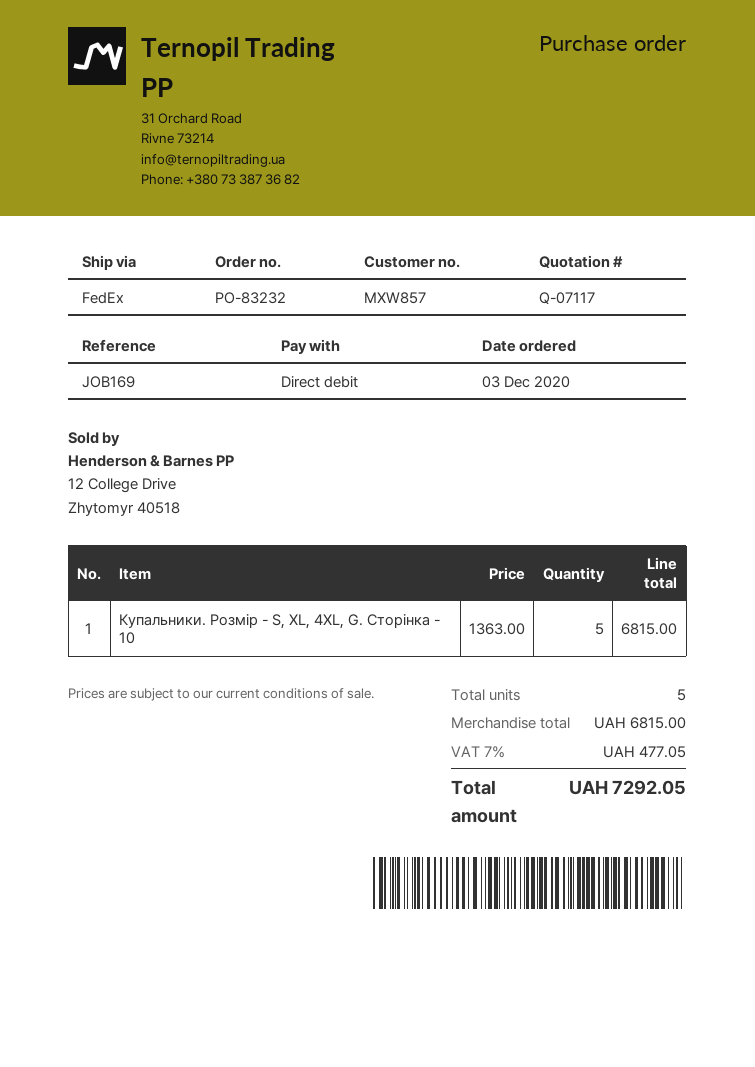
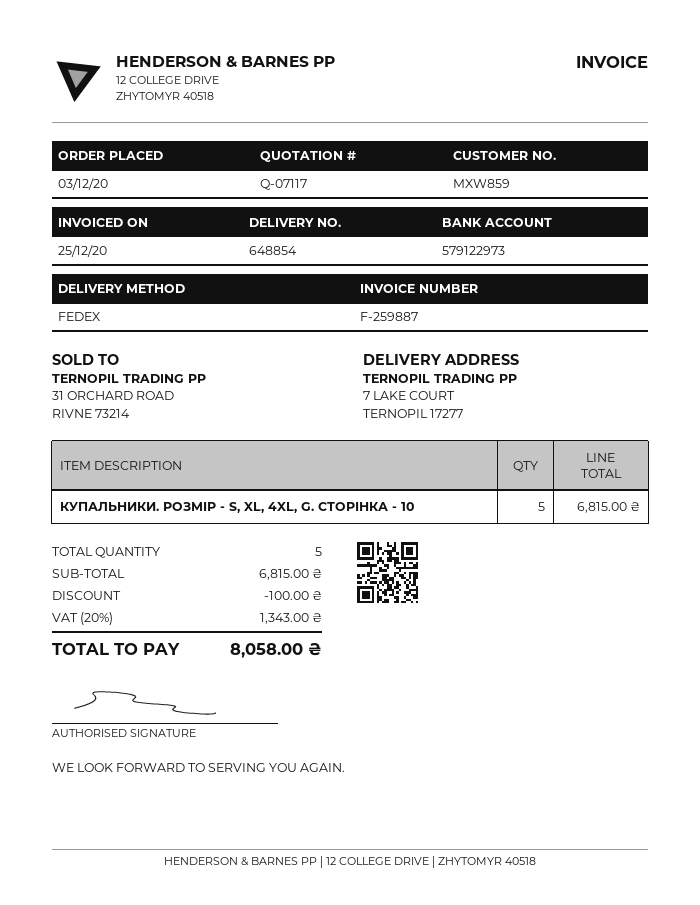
customer number: MXW857 -> MXW859
discount: none -> 100.00
tax: 7% = 477.05 -> 20% = 1343.00
total: 7292.05 -> 8058.00

